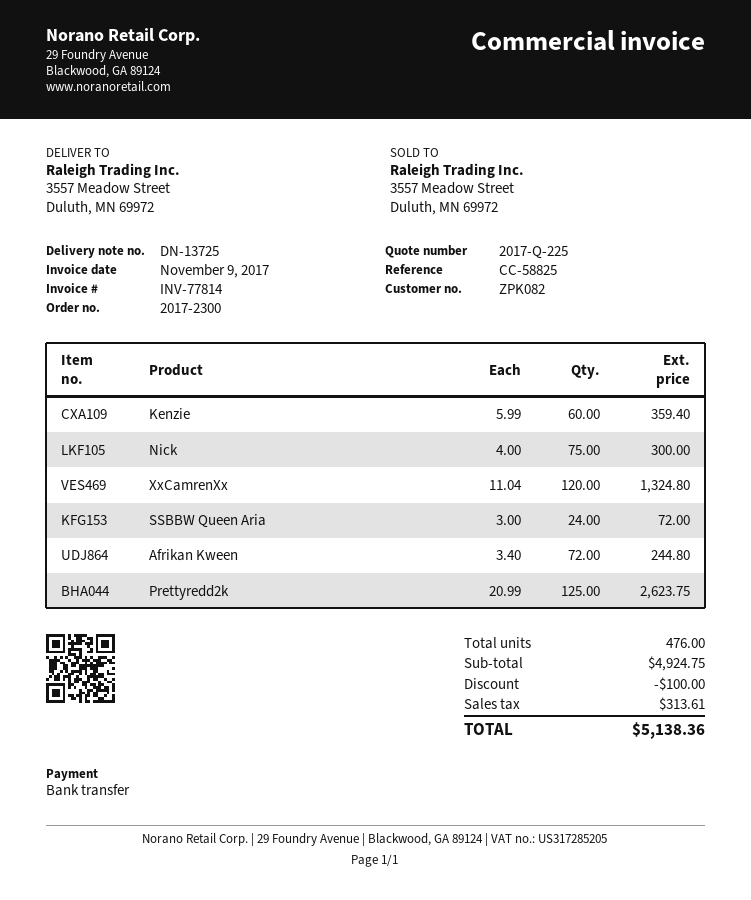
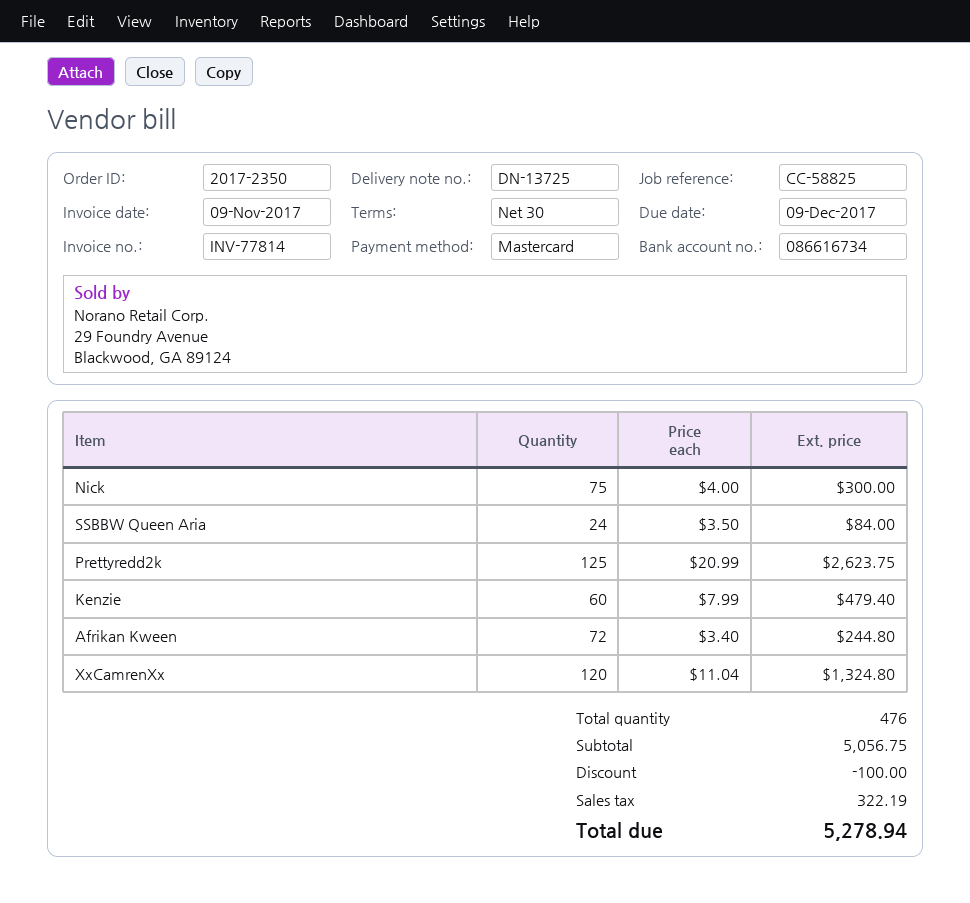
order number: 2017-2300 -> 2017-2350
payment method: bank transfer -> Mastercard
Kenzie: 60 x 5.99 = 359.40 -> 60 x 7.99 = 479.40
SSBBW Queen Aria: 24 x 3.00 = 72.00 -> 24 x 3.50 = 84.00
subtotal: 4924.75 -> 5056.75
tax: 313.61 -> 322.19
total: 5138.36 -> 5278.94

